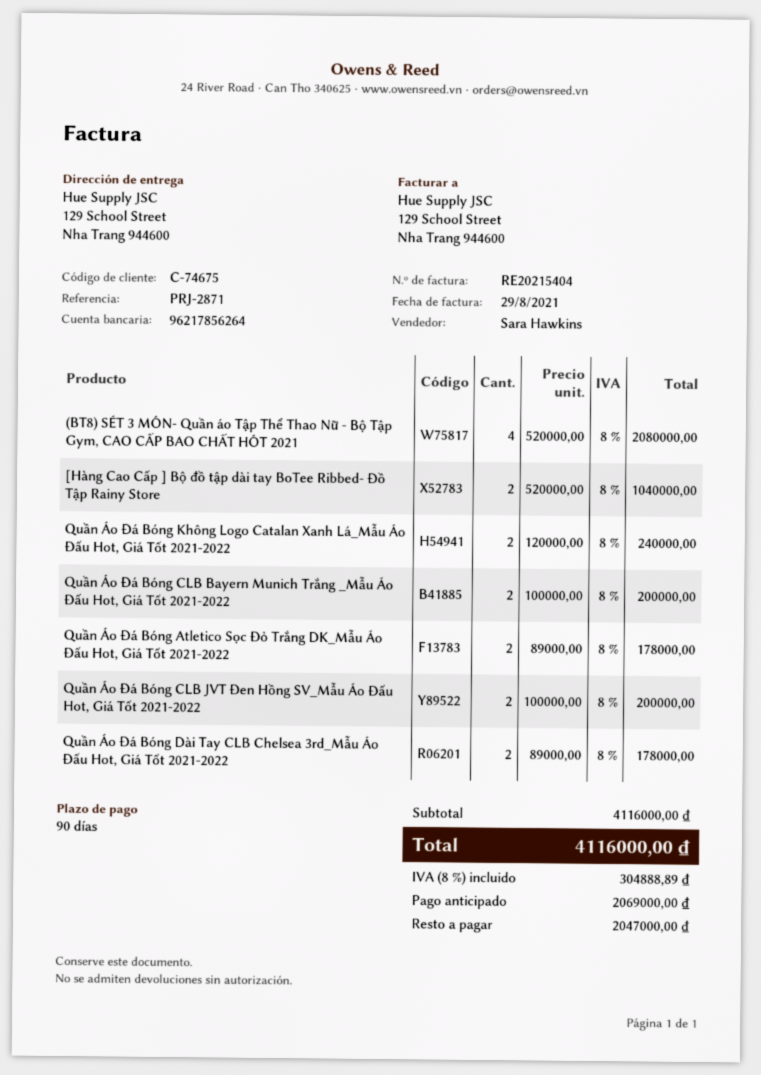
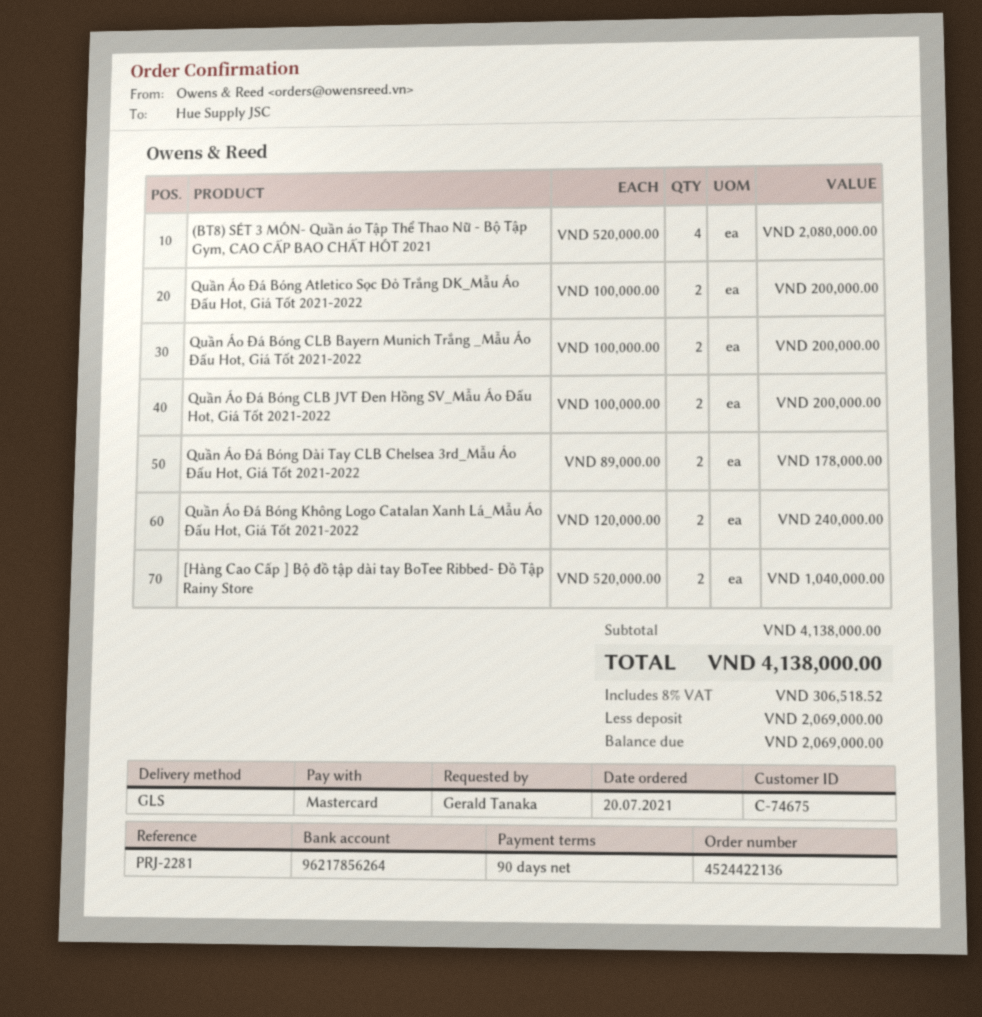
reference: PRJ-2871 -> PRJ-2281
Quần Áo Đá Bóng Atletico Sọc Đỏ Trắng DK_Mẫu Áo Đấu Hot, Giá Tốt 2021-2022: 2 x 89000.00 = 178000.00 -> 2 x 100000.00 = 200000.00
subtotal: 4116000.00 -> 4138000.00
tax: 8% = 304888.89 -> 8% = 306518.52
total: 4116000.00 -> 4138000.00
balance: 2047000.00 -> 2069000.00

